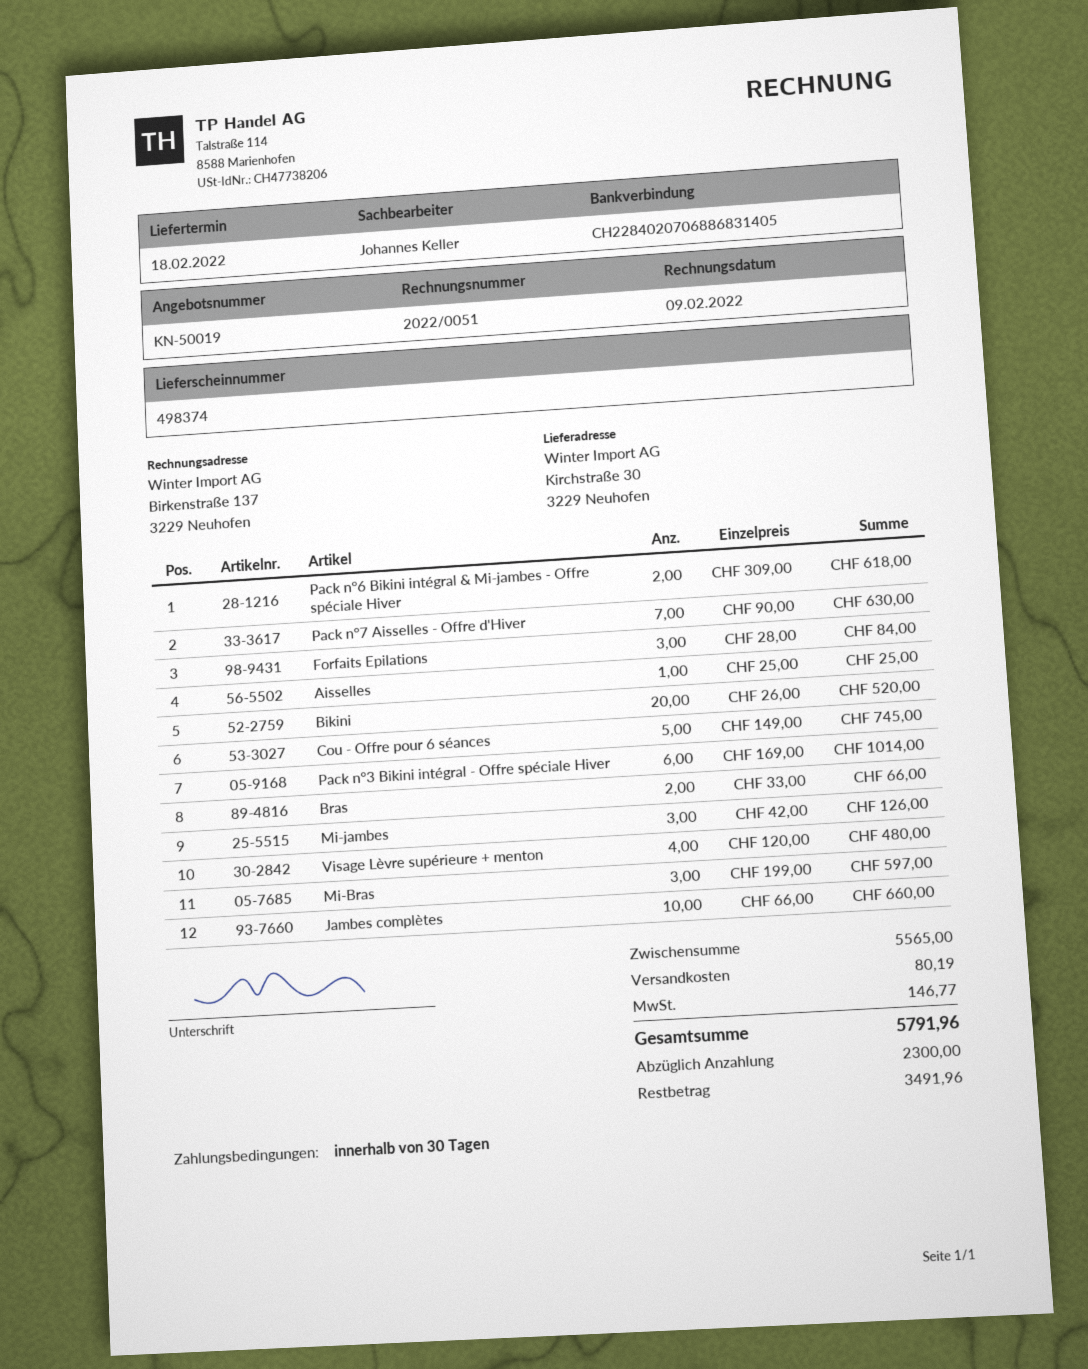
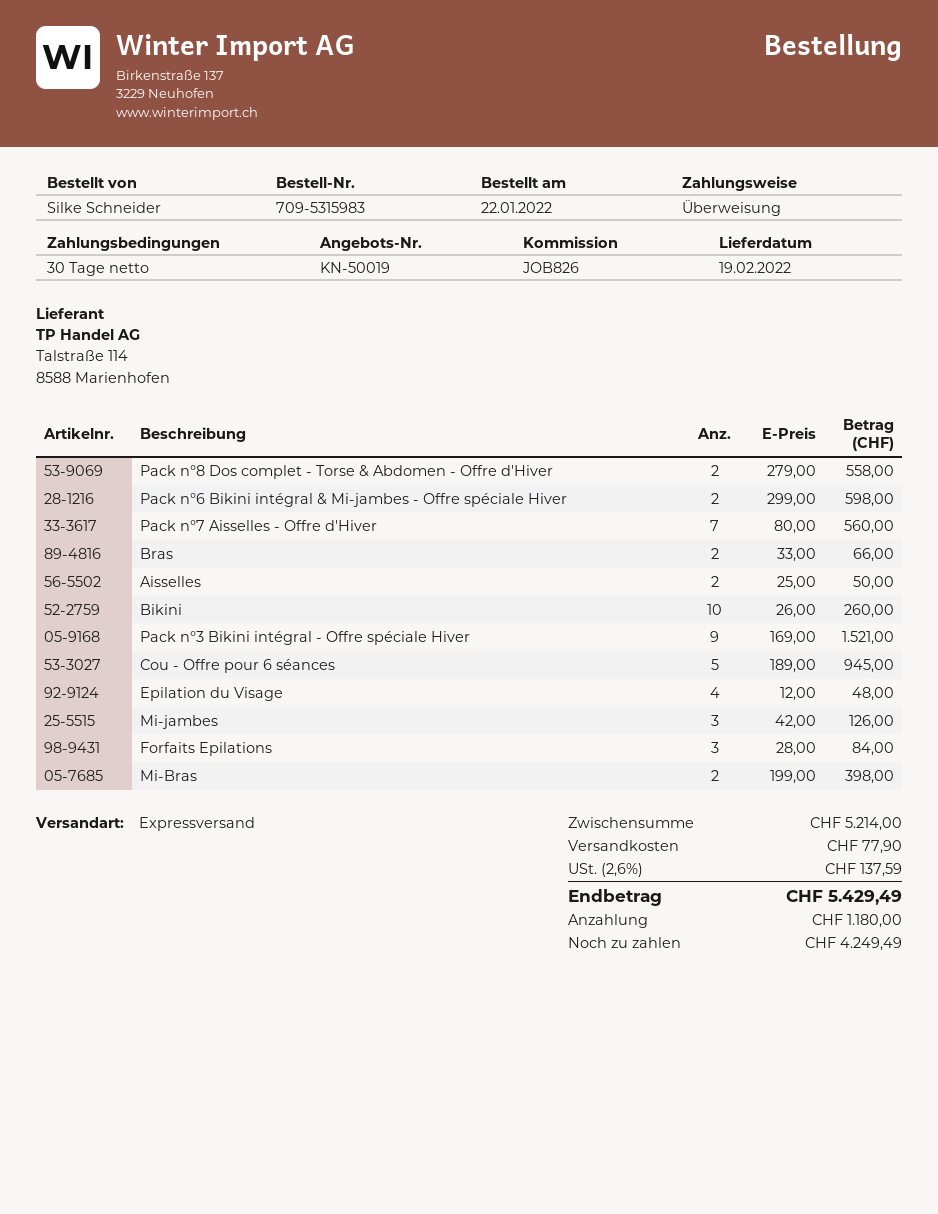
delivery date: 2022-02-18 -> 2022-02-19
Pack n°6 Bikini intégral & Mi-jambes - Offre spéciale Hiver: 2 x 309.00 = 618.00 -> 2 x 299.00 = 598.00
Pack n°7 Aisselles - Offre d'Hiver: 7 x 90.00 = 630.00 -> 7 x 80.00 = 560.00
Aisselles: 1 x 25.00 = 25.00 -> 2 x 25.00 = 50.00
Bikini: 20 x 26.00 = 520.00 -> 10 x 26.00 = 260.00
Cou - Offre pour 6 séances: 5 x 149.00 = 745.00 -> 5 x 189.00 = 945.00
Pack n°3 Bikini intégral - Offre spéciale Hiver: 6 x 169.00 = 1014.00 -> 9 x 169.00 = 1521.00
Visage Lèvre supérieure + menton: 4 x 120.00 = 480.00 -> none
Mi-Bras: 3 x 199.00 = 597.00 -> 2 x 199.00 = 398.00
Jambes complètes: 10 x 66.00 = 660.00 -> none
Pack n°8 Dos complet - Torse & Abdomen - Offre d'Hiver: none -> 2 x 279.00 = 558.00
Epilation du Visage: none -> 4 x 12.00 = 48.00
subtotal: 5565.00 -> 5214.00
shipping: 80.19 -> 77.90
tax: 146.77 -> 137.59
total: 5791.96 -> 5429.49
deposit: 2300.00 -> 1180.00
balance: 3491.96 -> 4249.49

